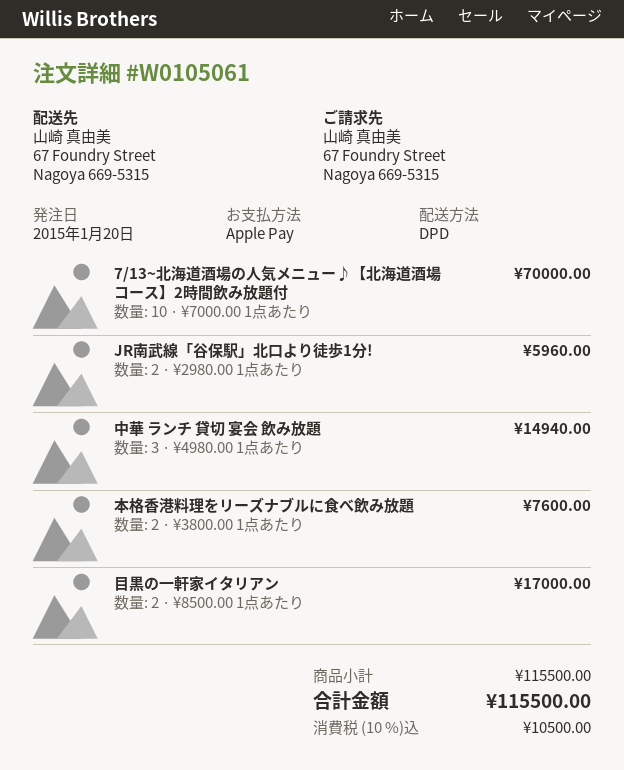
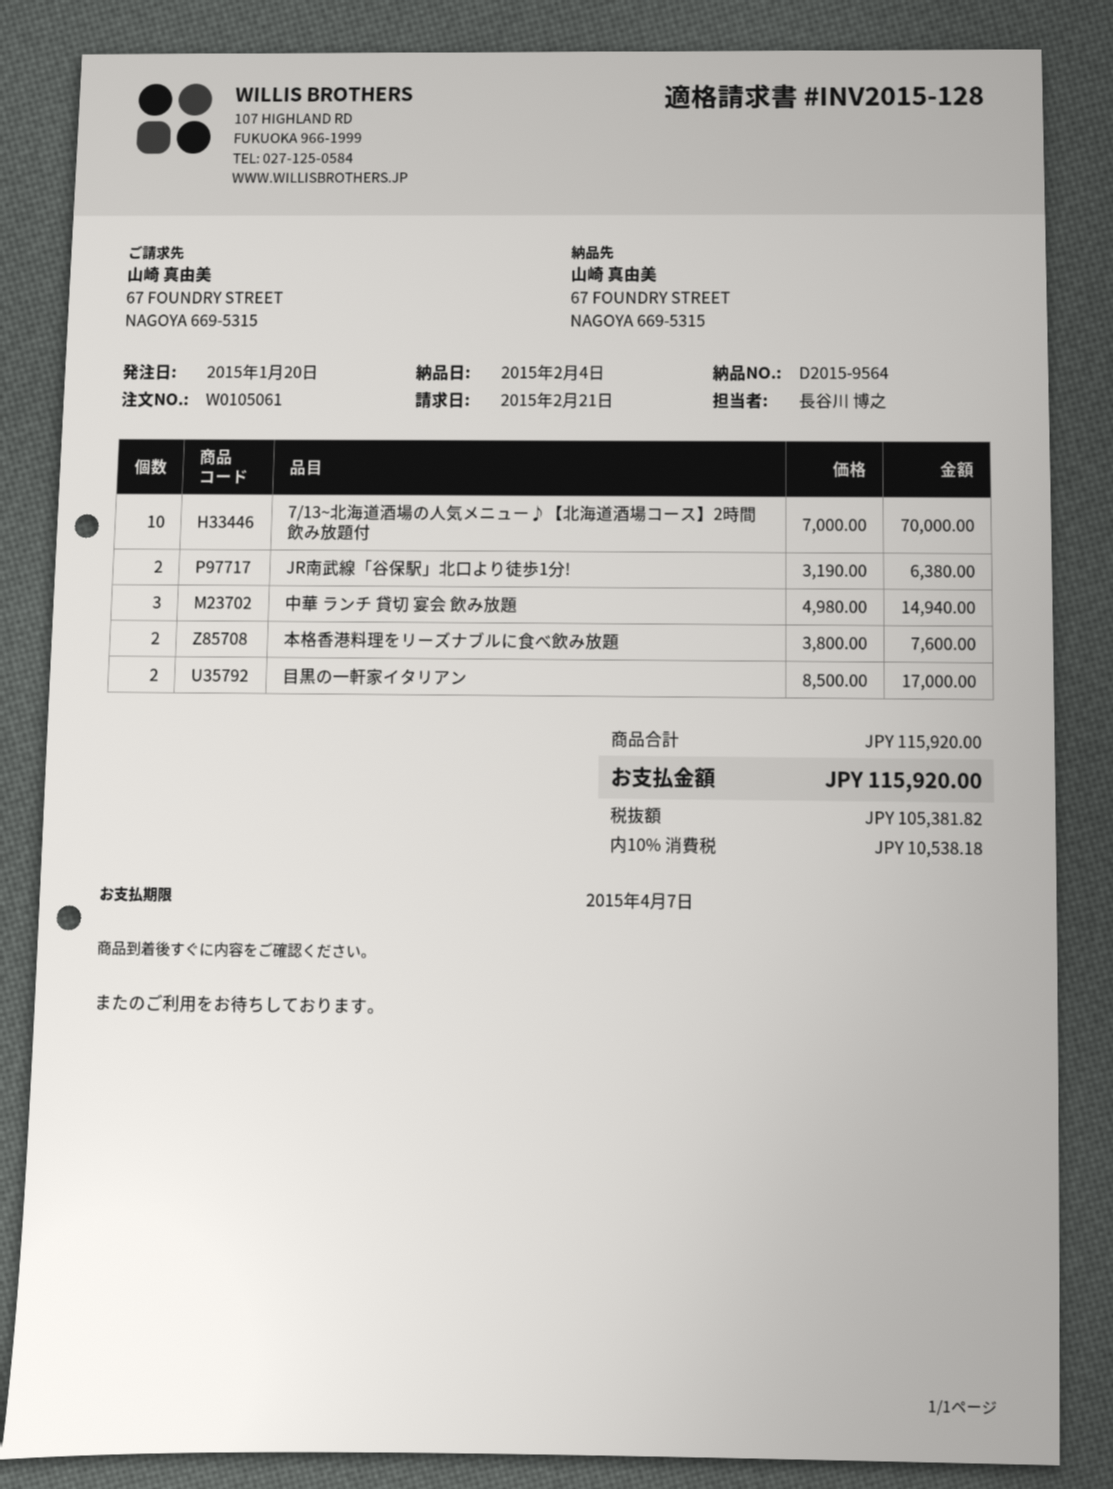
JR南武線「谷保駅」北口より徒歩1分!: 2 x 2980.00 = 5960.00 -> 2 x 3190.00 = 6380.00
subtotal: 115500.00 -> 115920.00
tax: 10% = 10500.00 -> 10% = 10538.18
total: 115500.00 -> 115920.00

